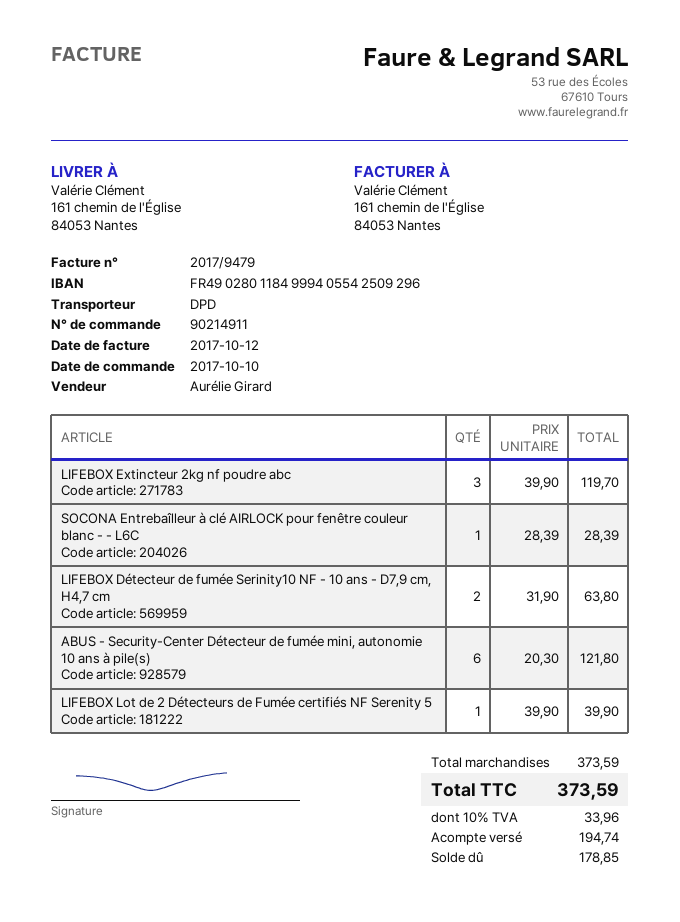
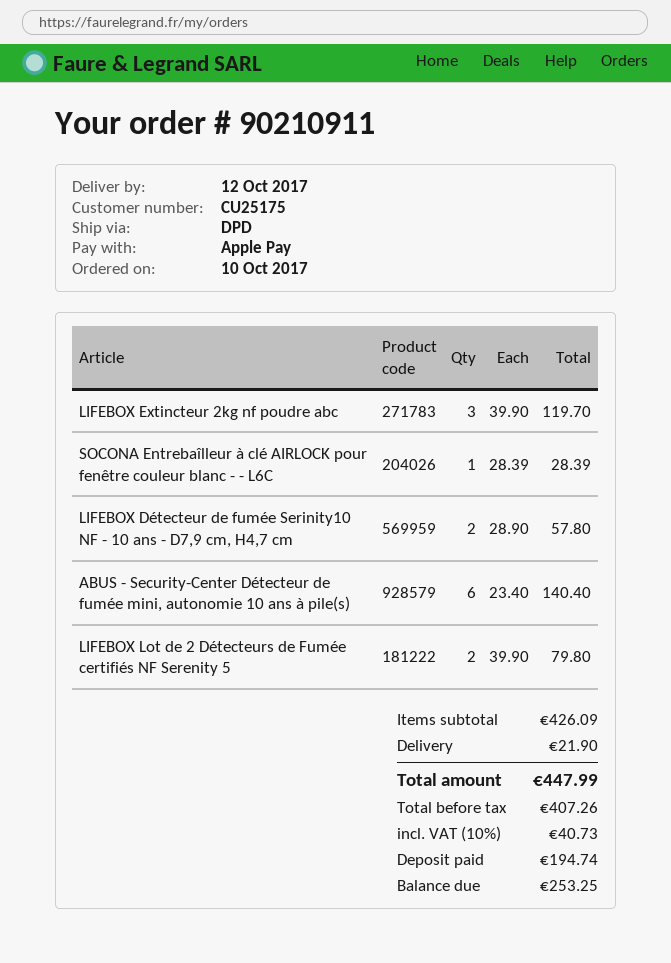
order number: 90214911 -> 90210911
LIFEBOX Détecteur de fumée Serinity10 NF - 10 ans - D7,9 cm, H4,7 cm: 2 x 31.90 = 63.80 -> 2 x 28.90 = 57.80
ABUS - Security-Center Détecteur de fumée mini, autonomie 10 ans à pile(s): 6 x 20.30 = 121.80 -> 6 x 23.40 = 140.40
LIFEBOX Lot de 2 Détecteurs de Fumée certifiés NF Serenity 5: 1 x 39.90 = 39.90 -> 2 x 39.90 = 79.80
subtotal: 373.59 -> 426.09
shipping: none -> 21.90
tax: 10% = 33.96 -> 10% = 40.73
total: 373.59 -> 447.99
balance: 178.85 -> 253.25

